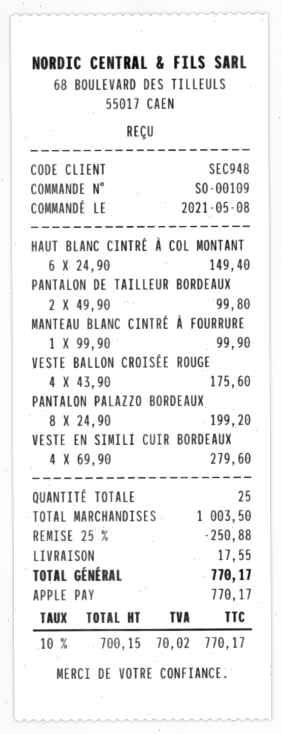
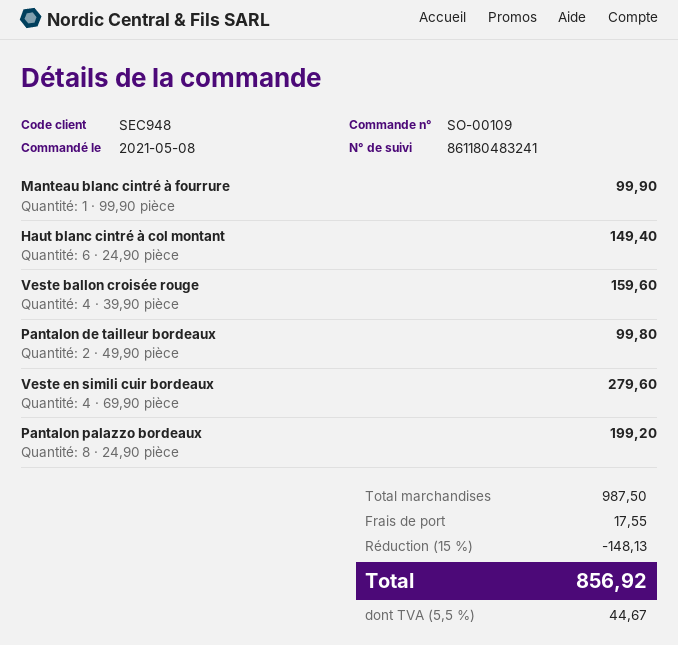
VESTE BALLON CROISÉE ROUGE: 4 x 43.90 = 175.60 -> 4 x 39.90 = 159.60
subtotal: 1003.50 -> 987.50
discount: 25% = 250.88 -> 15% = 148.13
tax: 10% = 70.02 -> 5.5% = 44.67
total: 770.17 -> 856.92

